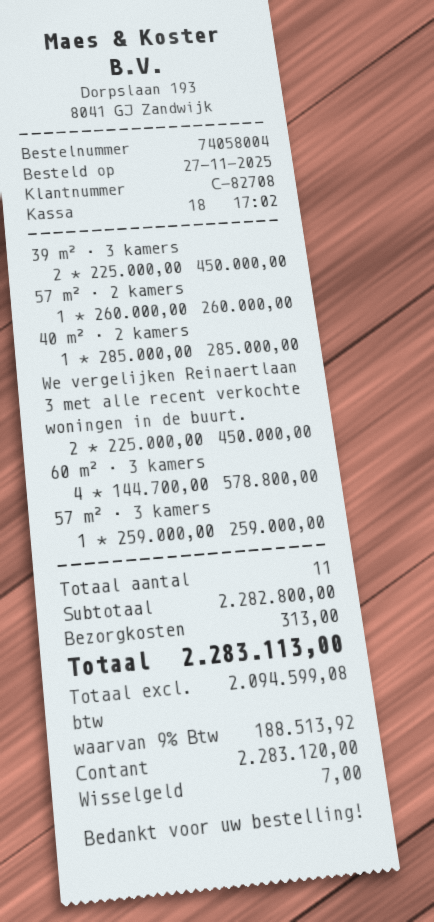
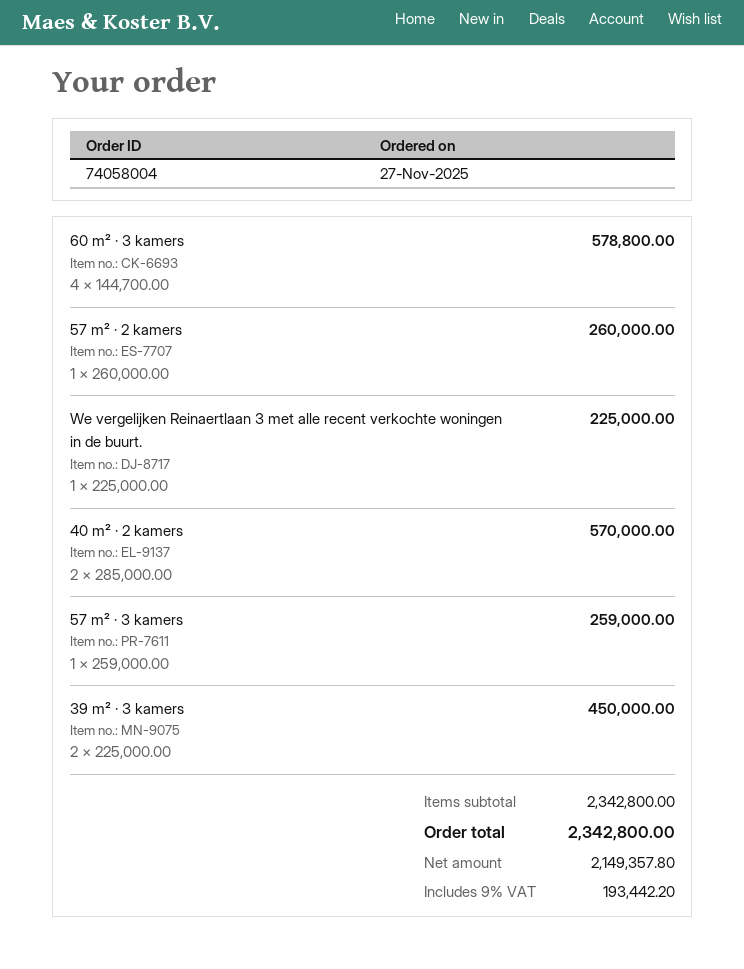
40 m² · 2 kamers: 1 x 285000.00 = 285000.00 -> 2 x 285000.00 = 570000.00
We vergelijken Reinaertlaan 3 met alle recent verkochte woningen in de buurt.: 2 x 225000.00 = 450000.00 -> 1 x 225000.00 = 225000.00
subtotal: 2282800.00 -> 2342800.00
shipping: 313.00 -> none
net: 2094599.08 -> 2149357.80
tax: 9% = 188513.92 -> 9% = 193442.20
total: 2283113.00 -> 2342800.00

